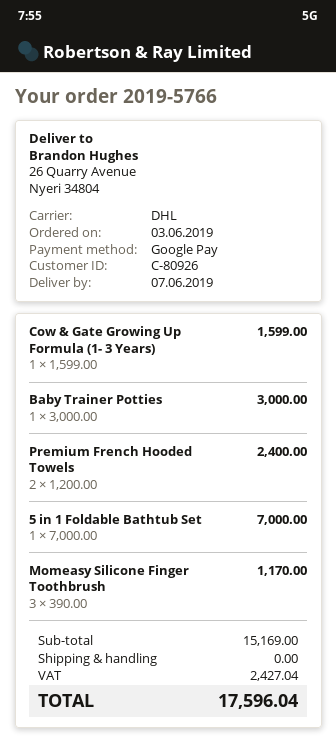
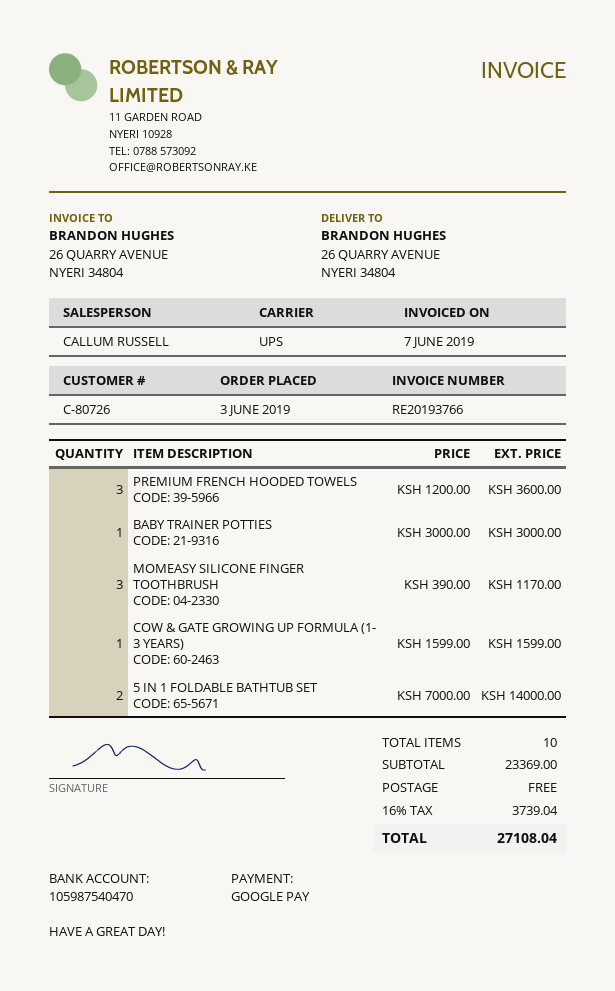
customer number: C-80926 -> C-80726
shipping method: DHL -> UPS
Premium French Hooded Towels: 2 x 1200.00 = 2400.00 -> 3 x 1200.00 = 3600.00
5 in 1 Foldable Bathtub Set: 1 x 7000.00 = 7000.00 -> 2 x 7000.00 = 14000.00
subtotal: 15169.00 -> 23369.00
tax: 2427.04 -> 3739.04
total: 17596.04 -> 27108.04

